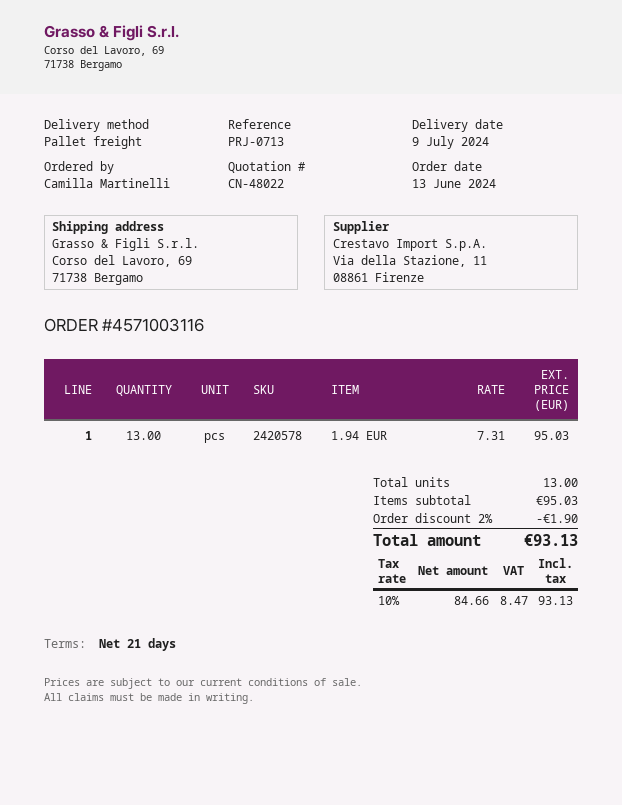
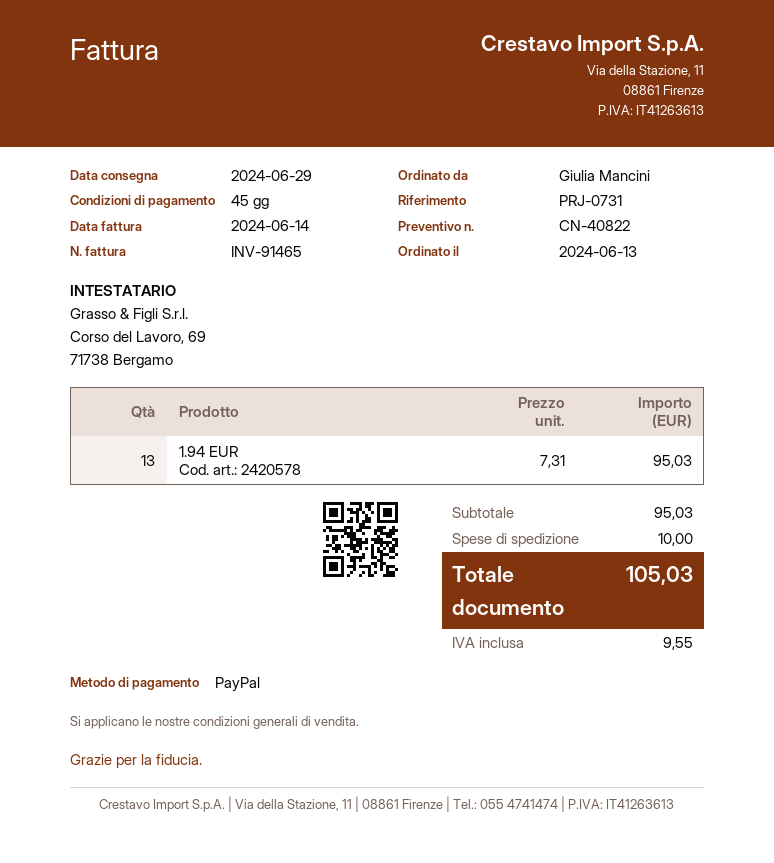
quote number: CN-48022 -> CN-40822
delivery date: 2024-07-09 -> 2024-06-29
payment terms: 21 days -> 45 days
reference: PRJ-0713 -> PRJ-0731
ordered by: Camilla Martinelli -> Giulia Mancini
discount: 2% = 1.90 -> none
shipping: none -> 10.00
tax: 8.47 -> 9.55
total: 93.13 -> 105.03

